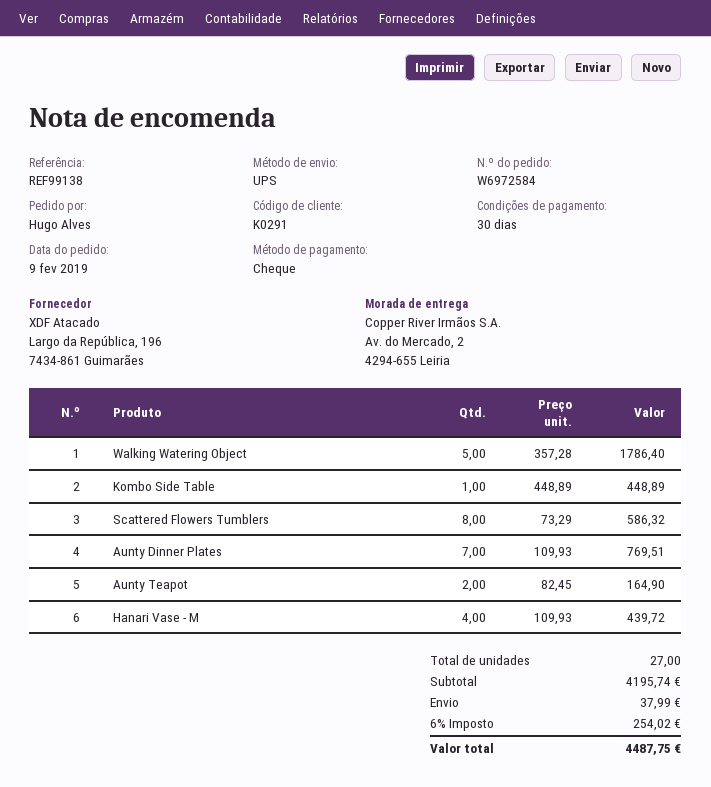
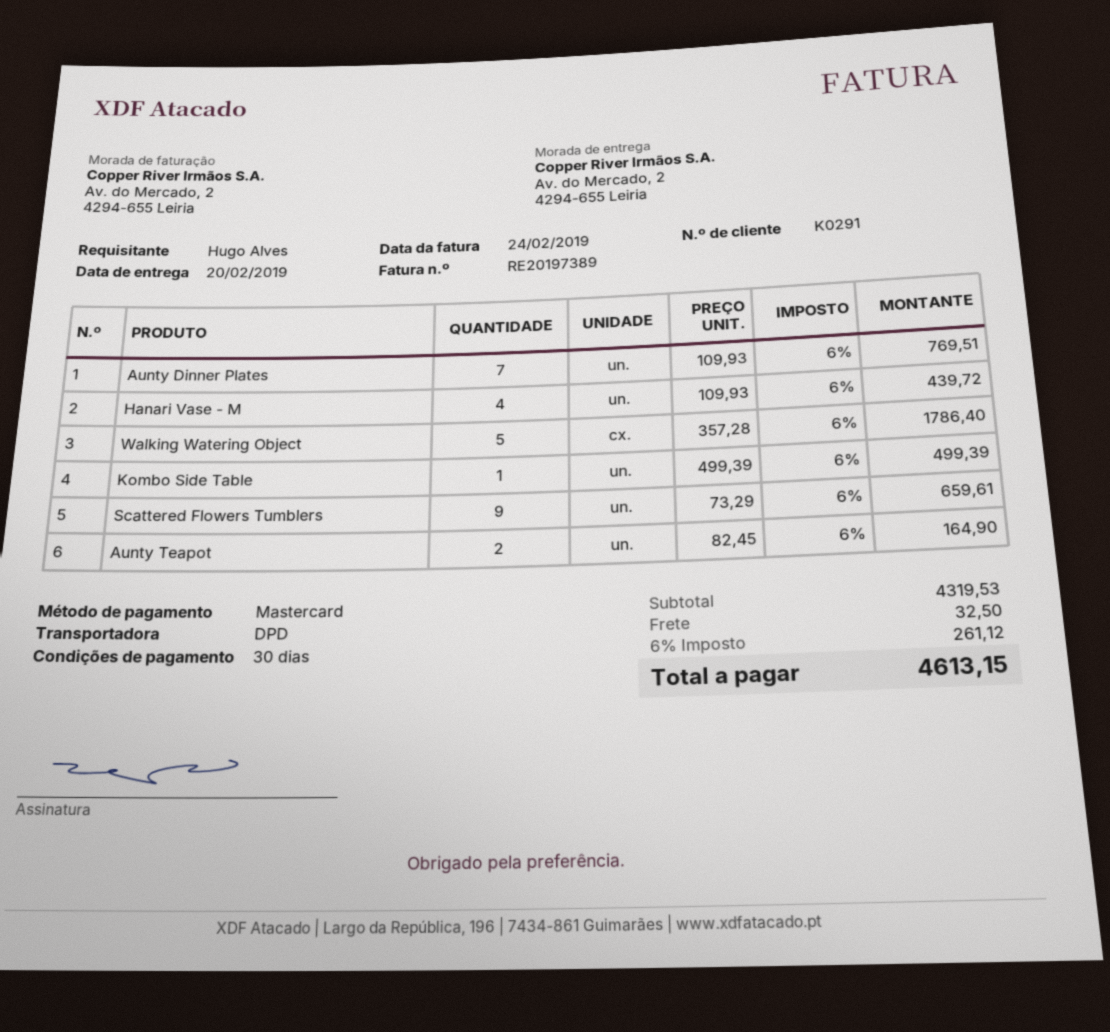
payment method: cheque -> Mastercard
shipping method: UPS -> DPD
Kombo Side Table: 1 x 448.89 = 448.89 -> 1 x 499.39 = 499.39
Scattered Flowers Tumblers: 8 x 73.29 = 586.32 -> 9 x 73.29 = 659.61
subtotal: 4195.74 -> 4319.53
shipping: 37.99 -> 32.50
tax: 6% = 254.02 -> 6% = 261.12
total: 4487.75 -> 4613.15

